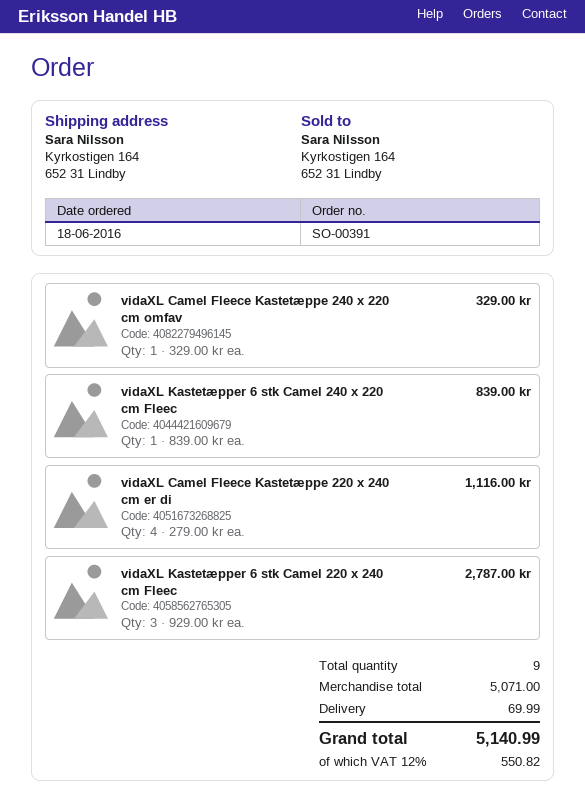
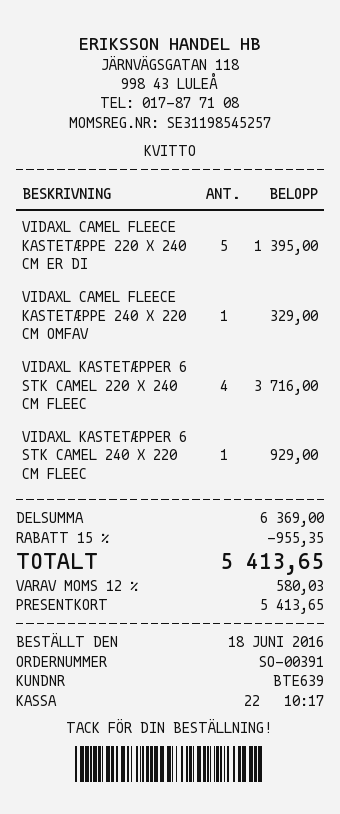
vidaXL Kastetæpper 6 stk Camel 240 x 220 cm Fleec: 1 for 839.00 -> 1 for 929.00
vidaXL Camel Fleece Kastetæppe 220 x 240 cm er di: 4 for 1116.00 -> 5 for 1395.00
vidaXL Kastetæpper 6 stk Camel 220 x 240 cm Fleec: 3 for 2787.00 -> 4 for 3716.00
subtotal: 5071.00 -> 6369.00
discount: none -> 15% = 955.35
shipping: 69.99 -> none
tax: 12% = 550.82 -> 12% = 580.03
total: 5140.99 -> 5413.65

